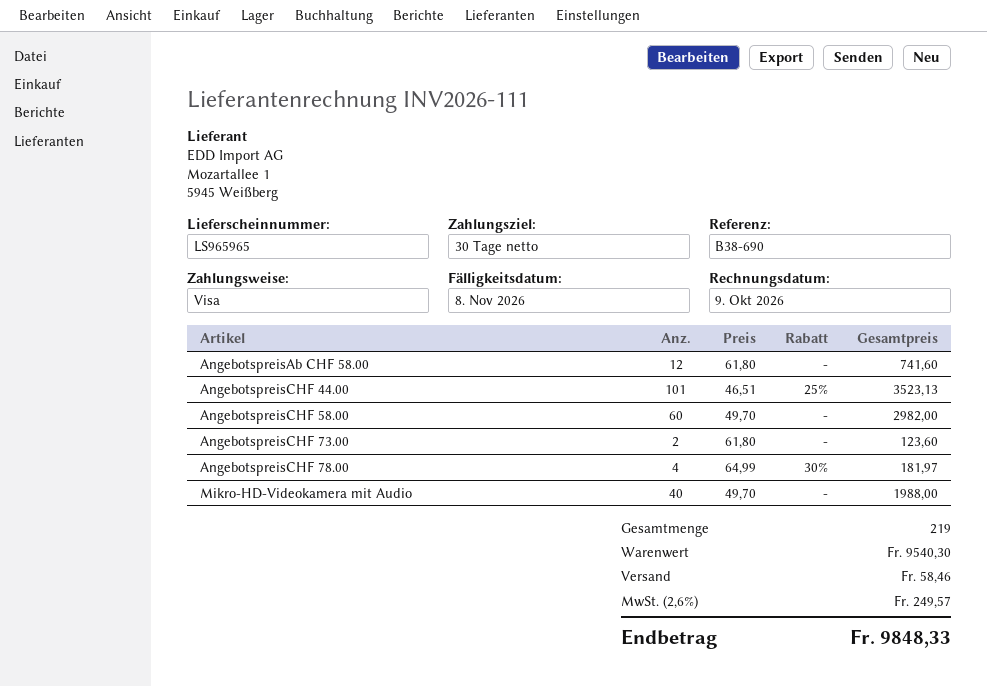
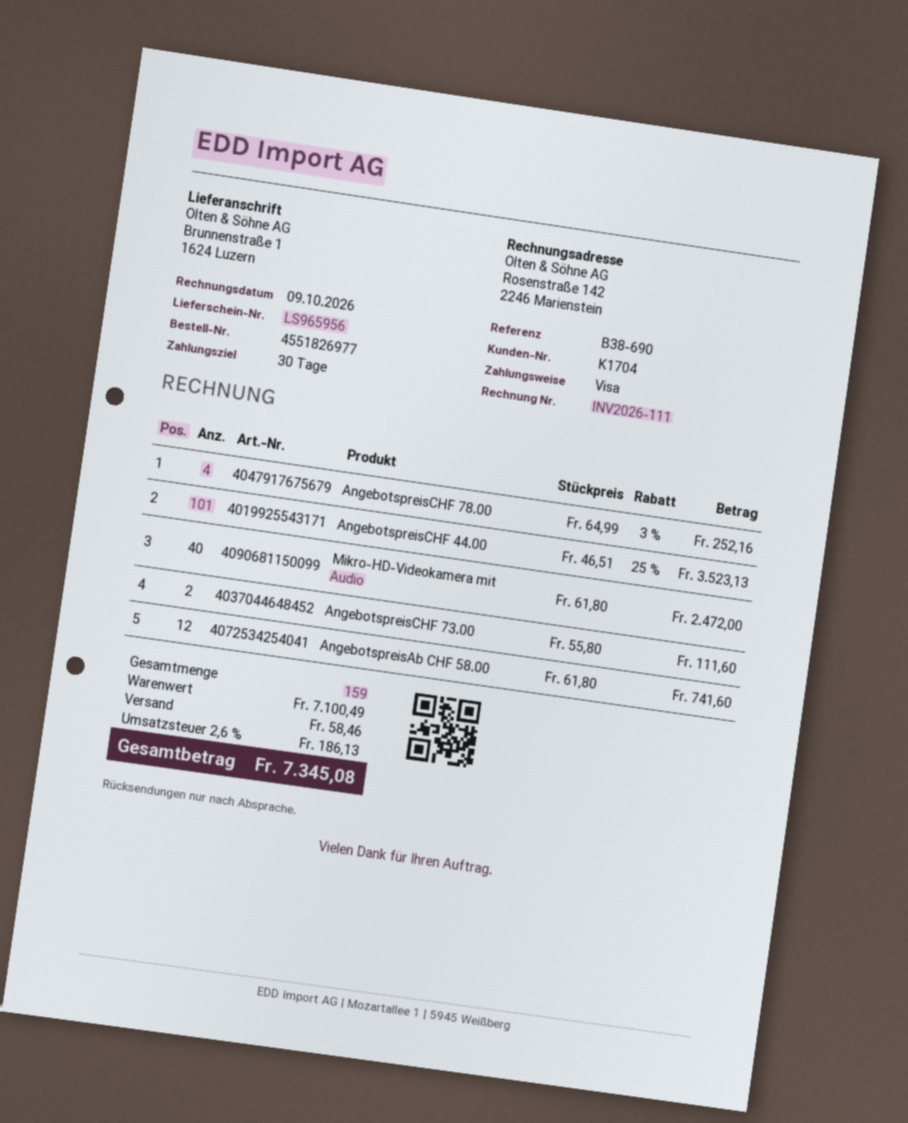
delivery note number: LS965965 -> LS965956
AngebotspreisCHF 58.00: 60 x 49.70 = 2982.00 -> none
AngebotspreisCHF 73.00: 2 x 61.80 = 123.60 -> 2 x 55.80 = 111.60
AngebotspreisCHF 78.00: 4 x 64.99 - 30% = 181.97 -> 4 x 64.99 - 3% = 252.16
Mikro-HD-Videokamera mit Audio: 40 x 49.70 = 1988.00 -> 40 x 61.80 = 2472.00
total quantity: 219 -> 159
subtotal: 9540.30 -> 7100.49
tax: 2.6% = 249.57 -> 2.6% = 186.13
total: 9848.33 -> 7345.08

